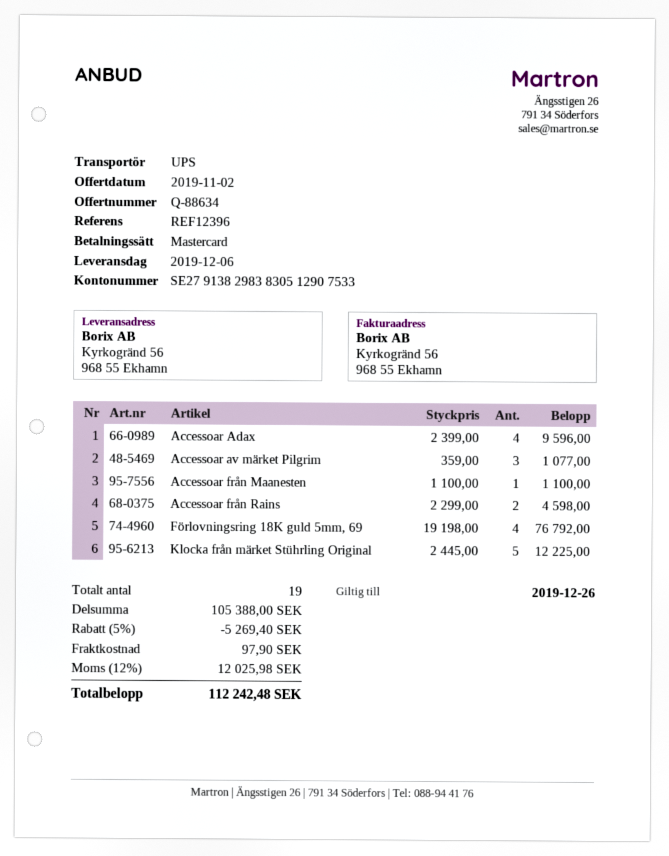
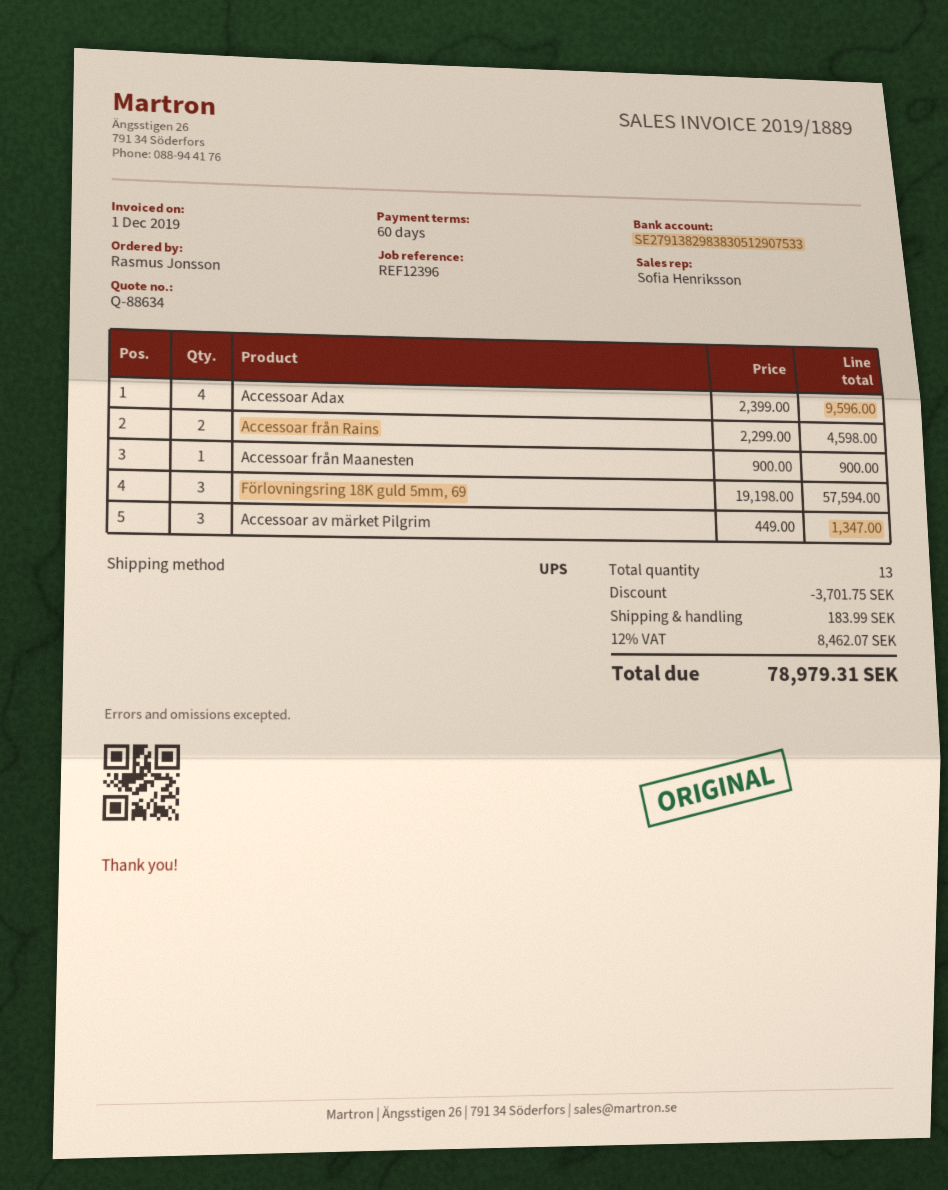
Accessoar av märket Pilgrim: 3 x 359.00 = 1077.00 -> 3 x 449.00 = 1347.00
Accessoar från Maanesten: 1 x 1100.00 = 1100.00 -> 1 x 900.00 = 900.00
Förlovningsring 18K guld 5mm, 69: 4 x 19198.00 = 76792.00 -> 3 x 19198.00 = 57594.00
Klocka från märket Stührling Original: 5 x 2445.00 = 12225.00 -> none
total quantity: 19 -> 13
discount: 5269.40 -> 3701.75
shipping: 97.90 -> 183.99
tax: 12% = 12025.98 -> 12% = 8462.07
total: 112242.48 -> 78979.31

